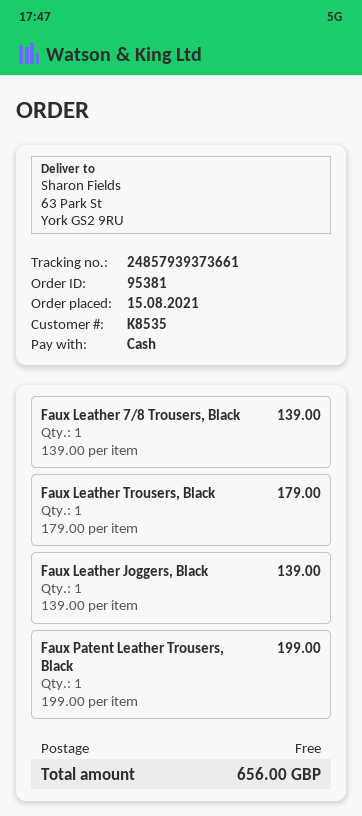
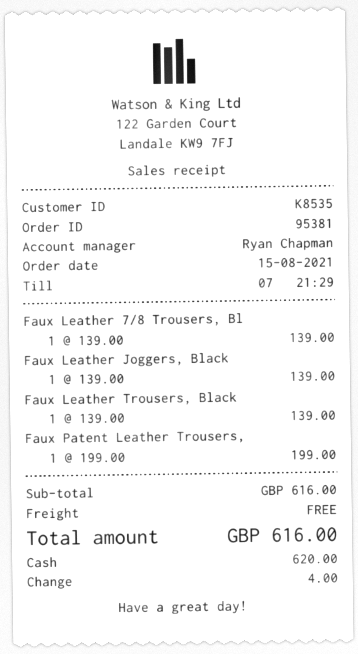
Faux Leather Trousers, Black: 1 x 179.00 = 179.00 -> 1 x 139.00 = 139.00
total: 656.00 -> 616.00

